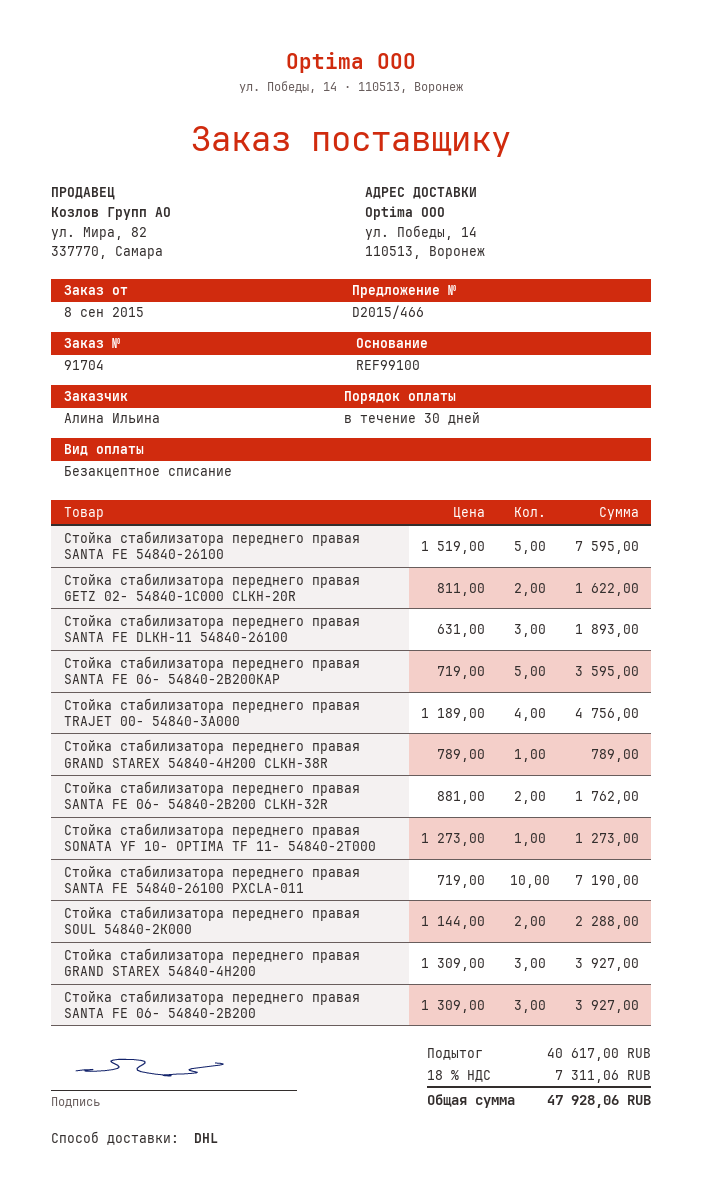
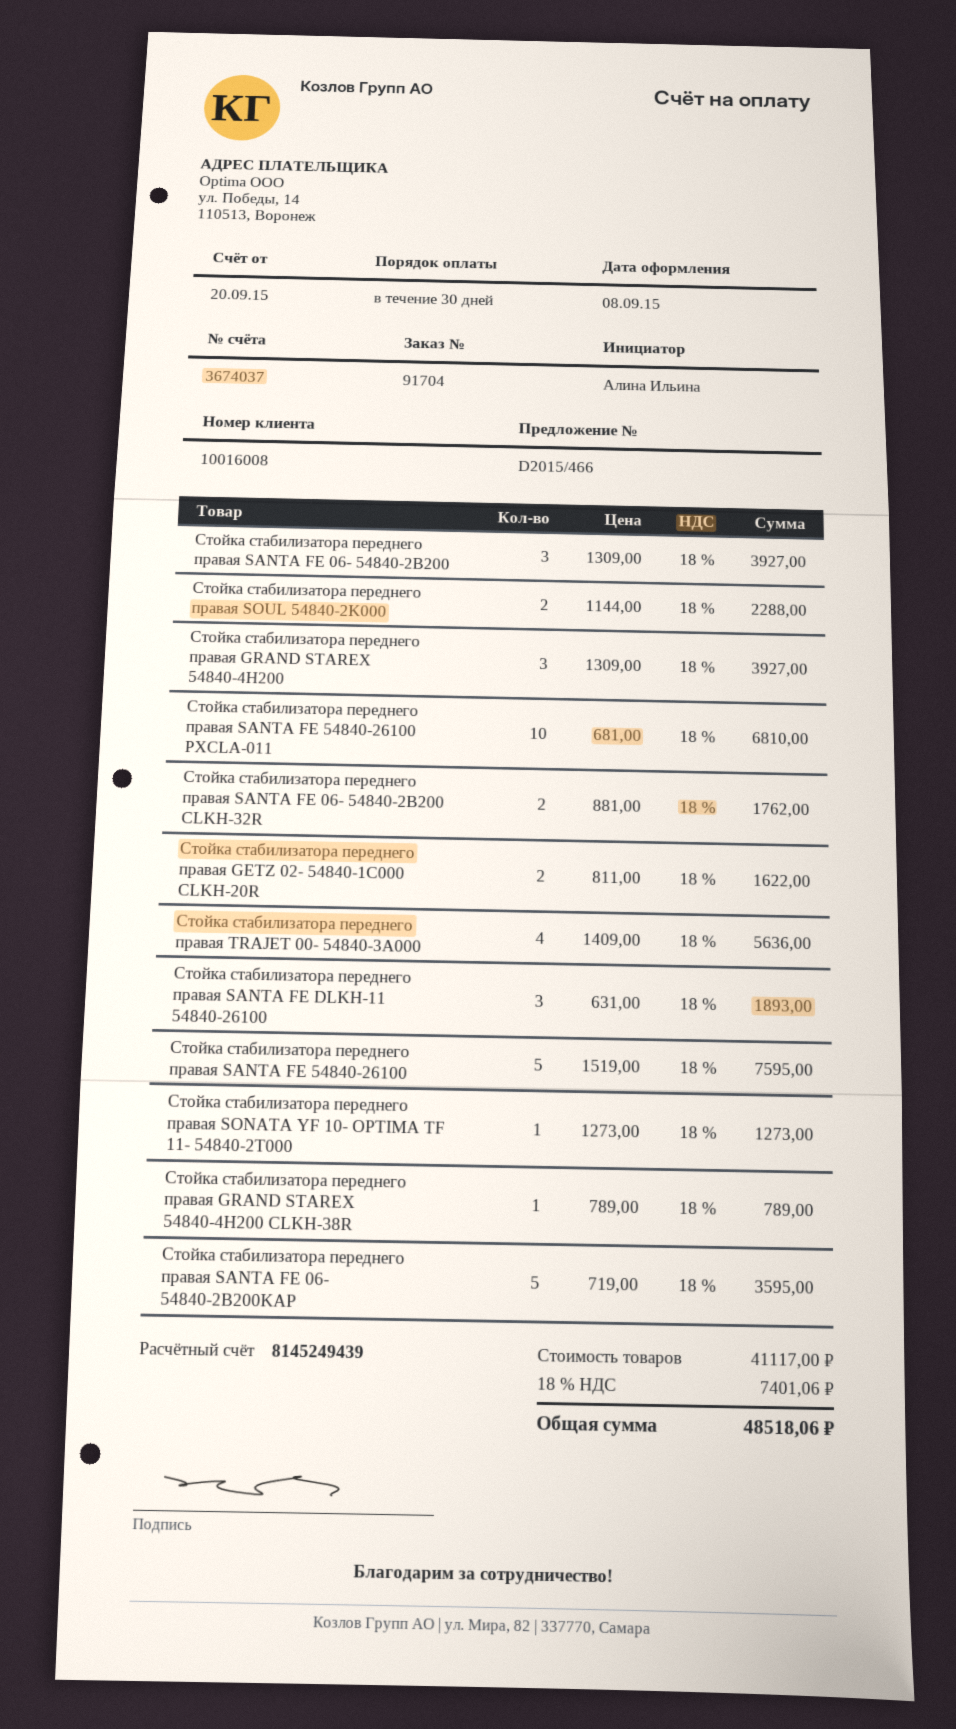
Стойка стабилизатора переднего правая TRAJET 00- 54840-3A000: 4 x 1189.00 = 4756.00 -> 4 x 1409.00 = 5636.00
Стойка стабилизатора переднего правая SANTA FE 54840-26100 PXCLA-011: 10 x 719.00 = 7190.00 -> 10 x 681.00 = 6810.00
subtotal: 40617.00 -> 41117.00
tax: 18% = 7311.06 -> 18% = 7401.06
total: 47928.06 -> 48518.06

